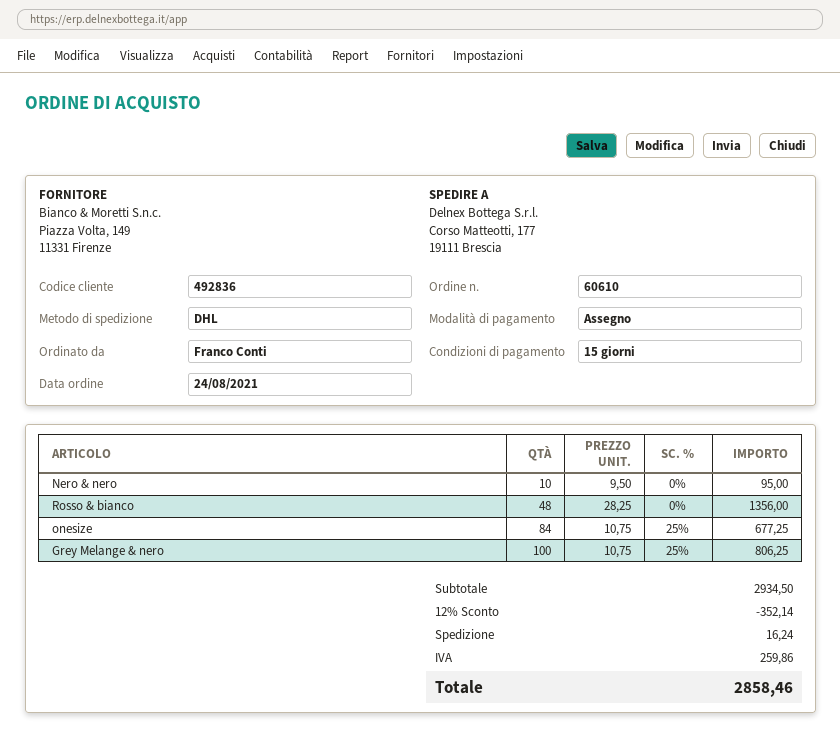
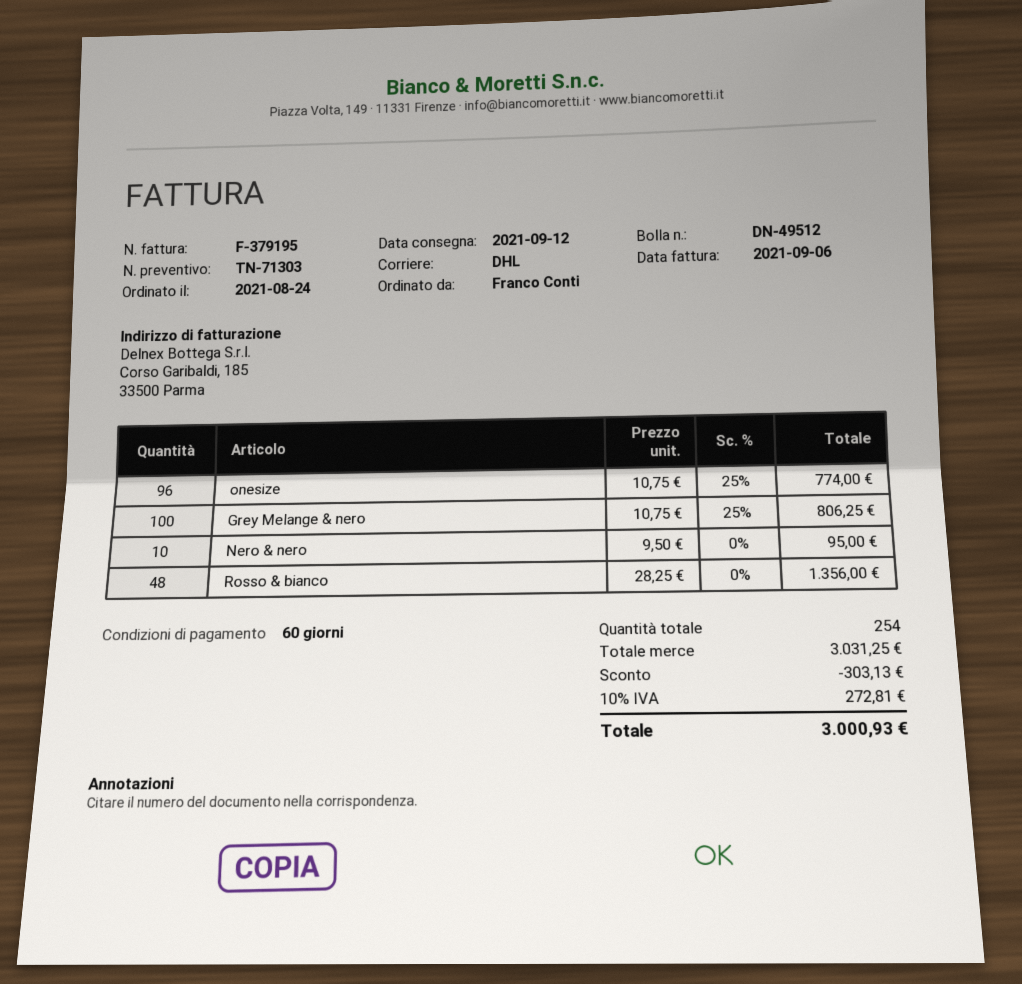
payment terms: 15 days -> 60 days
onesize: 84 x 10.75 - 25% = 677.25 -> 96 x 10.75 - 25% = 774.00
subtotal: 2934.50 -> 3031.25
discount: 352.14 -> 303.13
shipping: 16.24 -> none
tax: 259.86 -> 272.81
total: 2858.46 -> 3000.93

